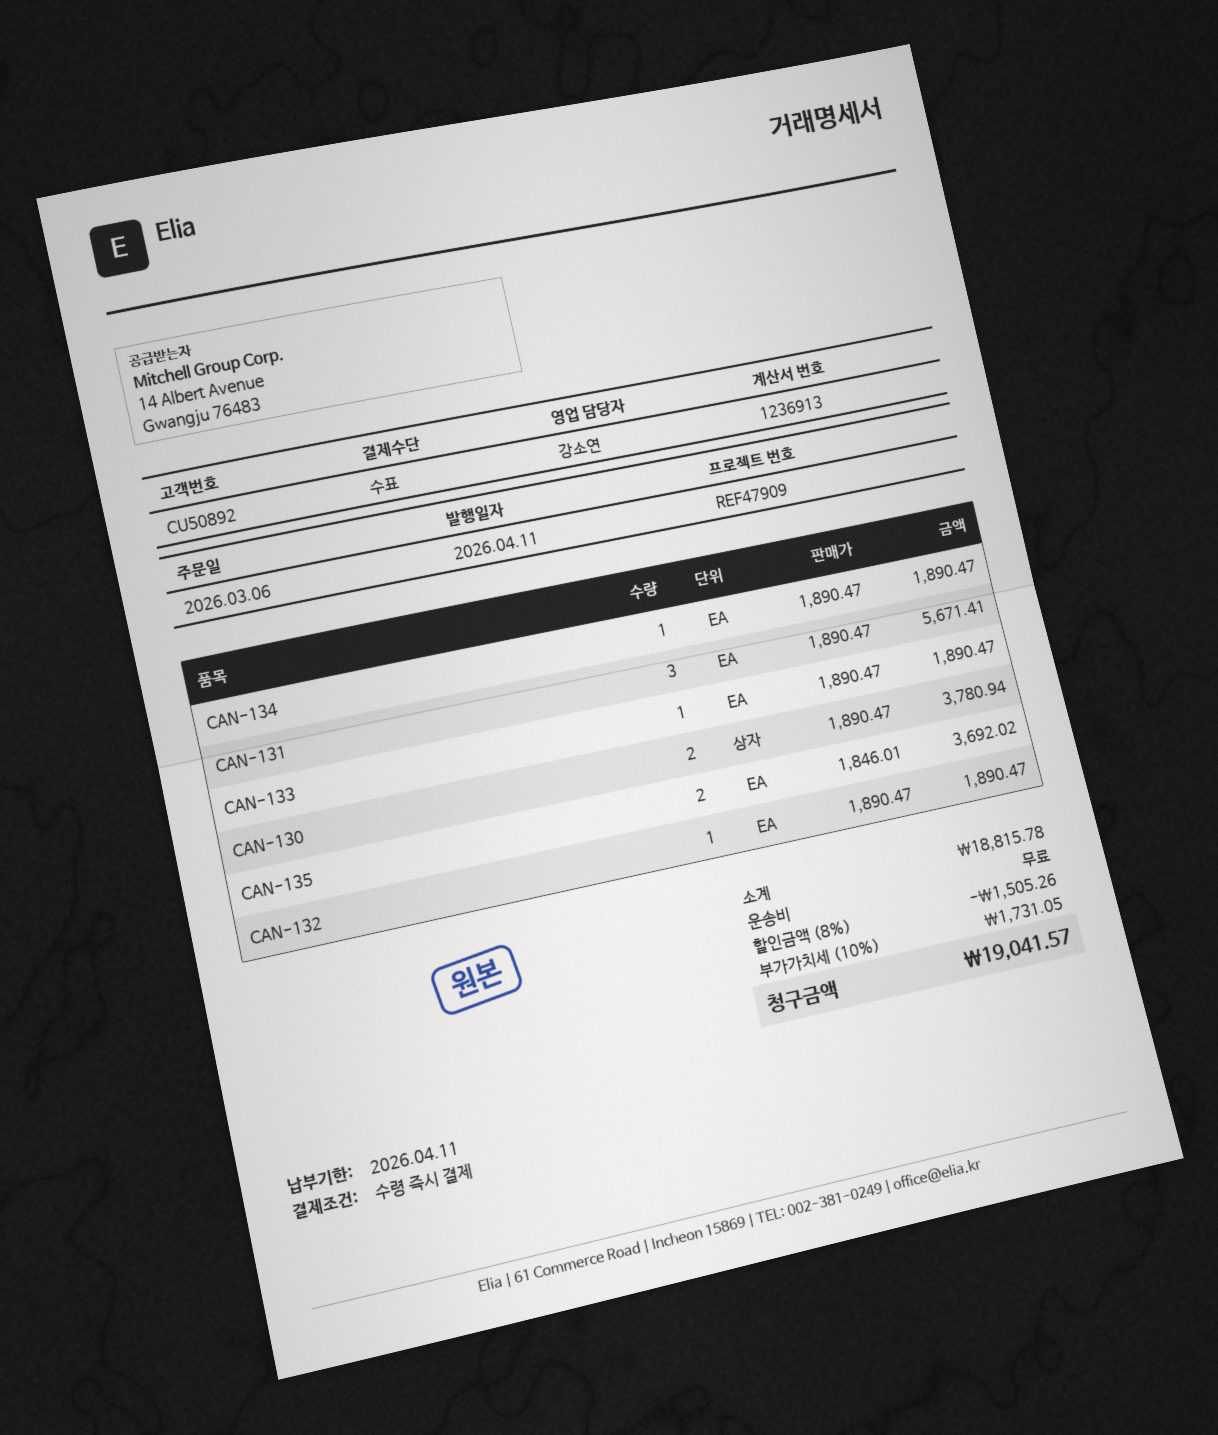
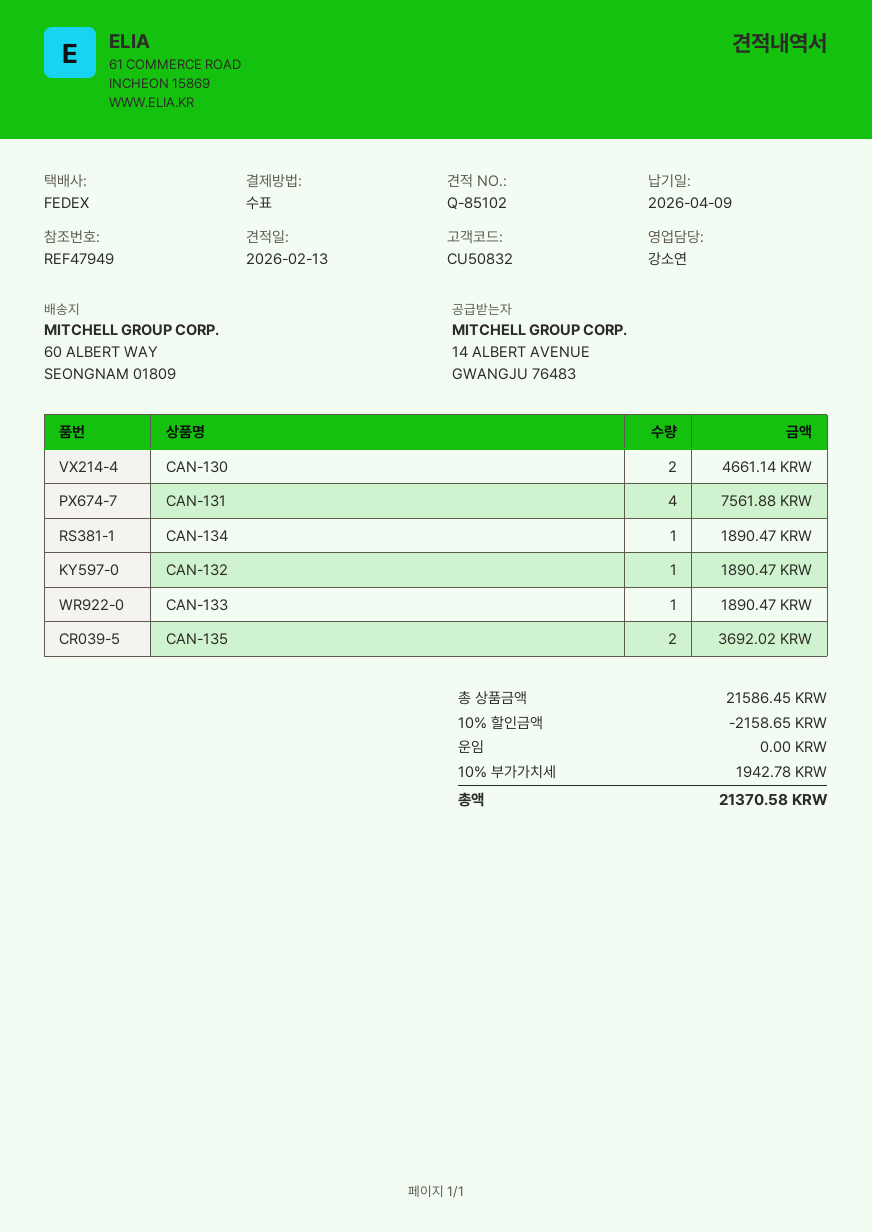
customer number: CU50892 -> CU50832
reference: REF47909 -> REF47949
CAN-131: 3 for 5671.41 -> 4 for 7561.88
CAN-130: 2 for 3780.94 -> 2 for 4661.14
subtotal: 18815.78 -> 21586.45
discount: 8% = 1505.26 -> 10% = 2158.65
tax: 10% = 1731.05 -> 10% = 1942.78
total: 19041.57 -> 21370.58

